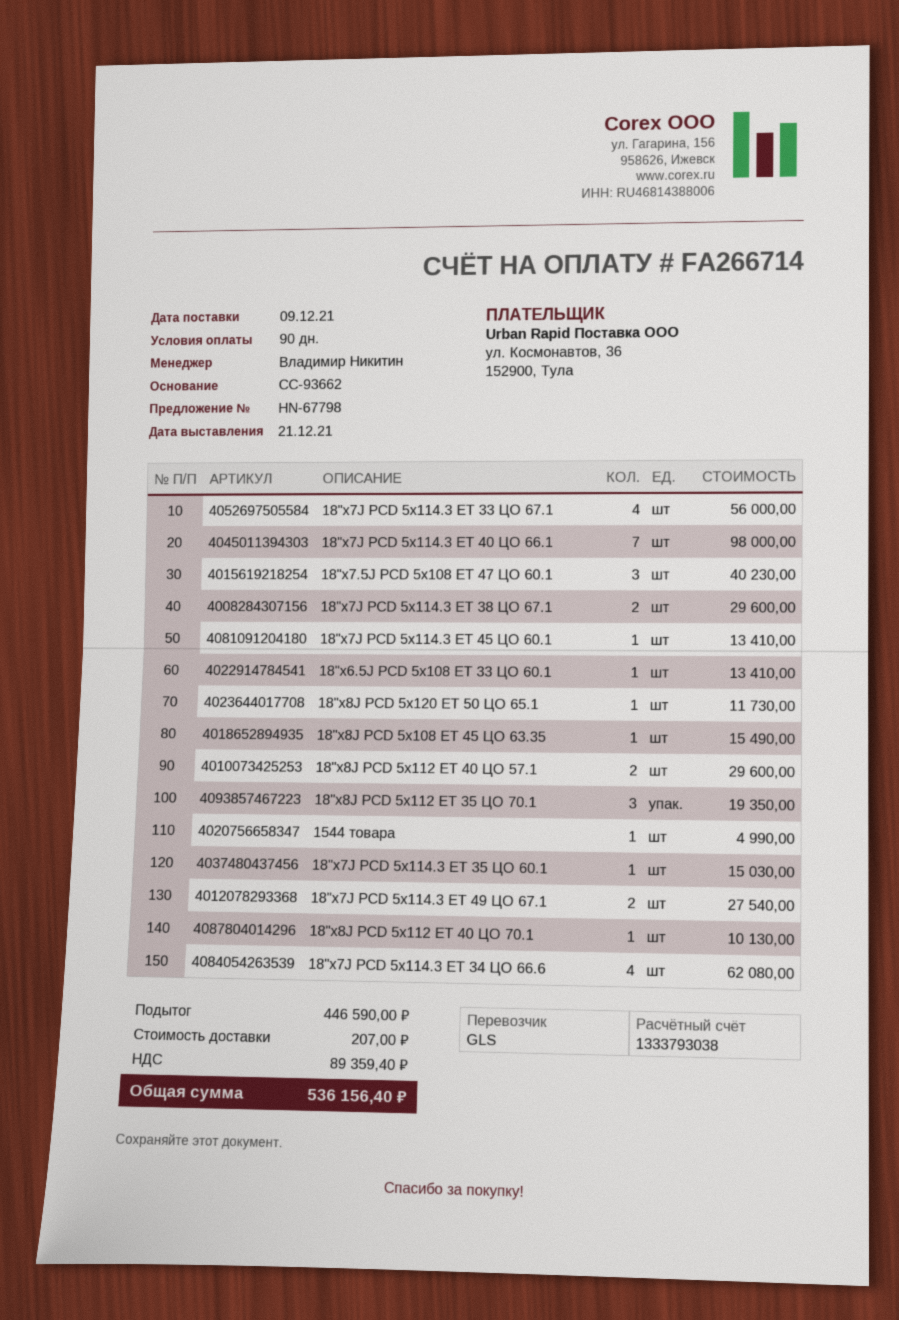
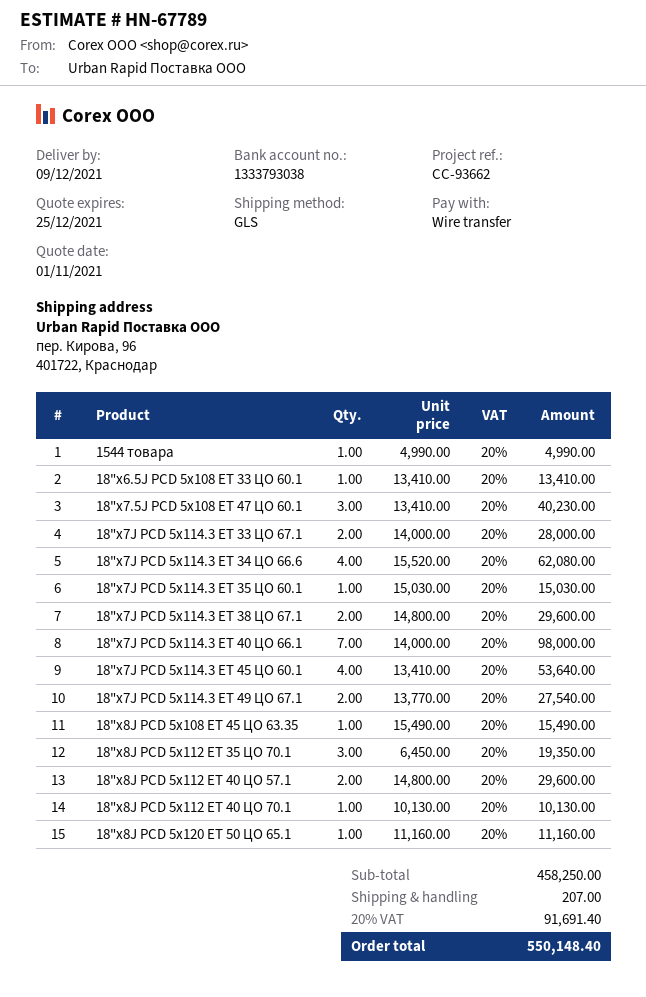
quote number: HN-67798 -> HN-67789
18"x7J PCD 5x114.3 ЕТ 33 ЦО 67.1: 4 for 56000.00 -> 2 for 28000.00
18"x7J PCD 5x114.3 ЕТ 45 ЦО 60.1: 1 for 13410.00 -> 4 for 53640.00
18"x8J PCD 5x120 ЕТ 50 ЦО 65.1: 1 for 11730.00 -> 1 for 11160.00
subtotal: 446590.00 -> 458250.00
tax: 89359.40 -> 91691.40
total: 536156.40 -> 550148.40

